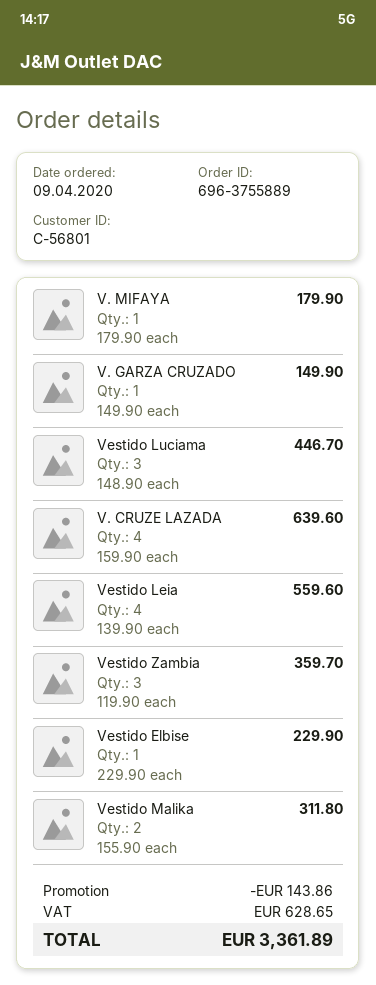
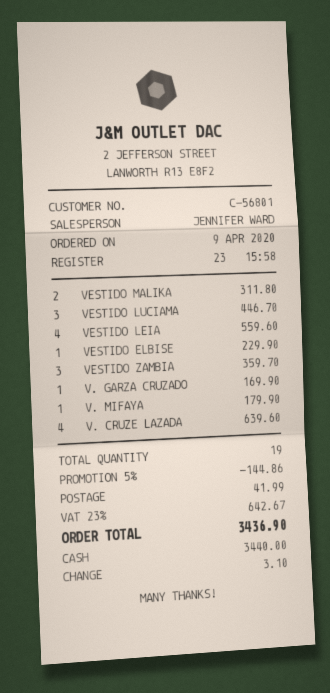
V. GARZA CRUZADO: 1 for 149.90 -> 1 for 169.90
discount: 143.86 -> 144.86
shipping: none -> 41.99
tax: 628.65 -> 642.67
total: 3361.89 -> 3436.90

